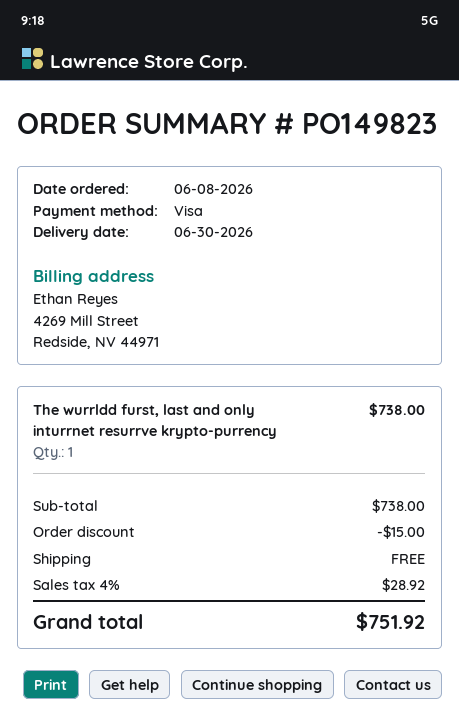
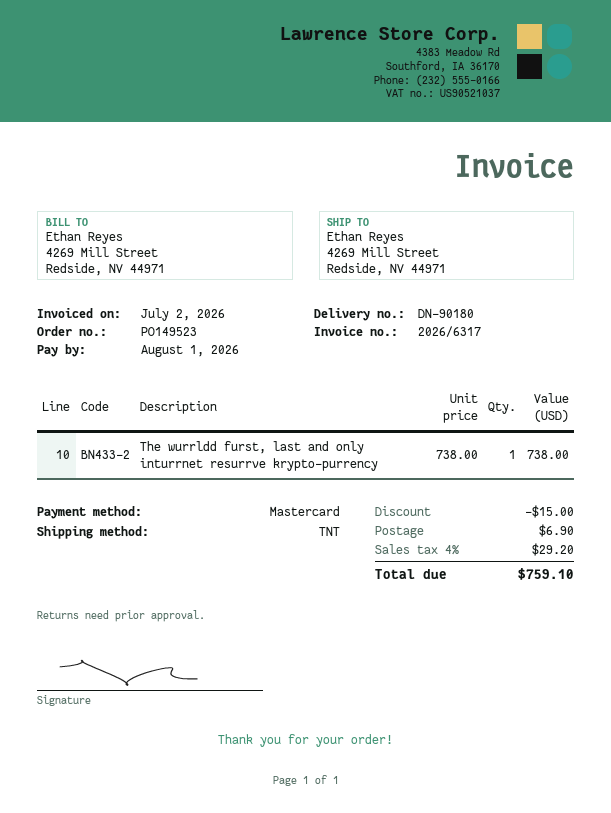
order number: PO149823 -> PO149523
payment method: Visa -> Mastercard
shipping: 0.00 -> 6.90
tax: 4% = 28.92 -> 4% = 29.20
total: 751.92 -> 759.10

